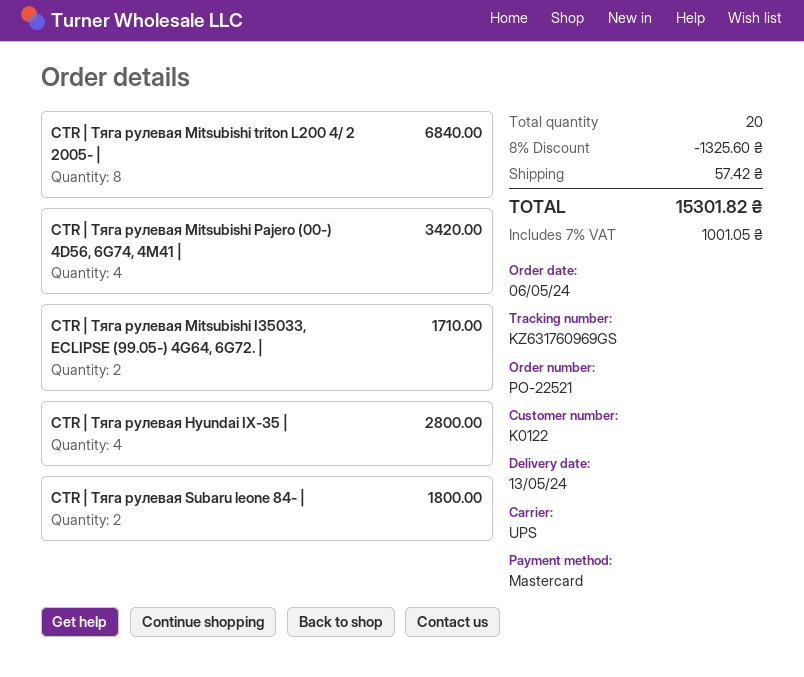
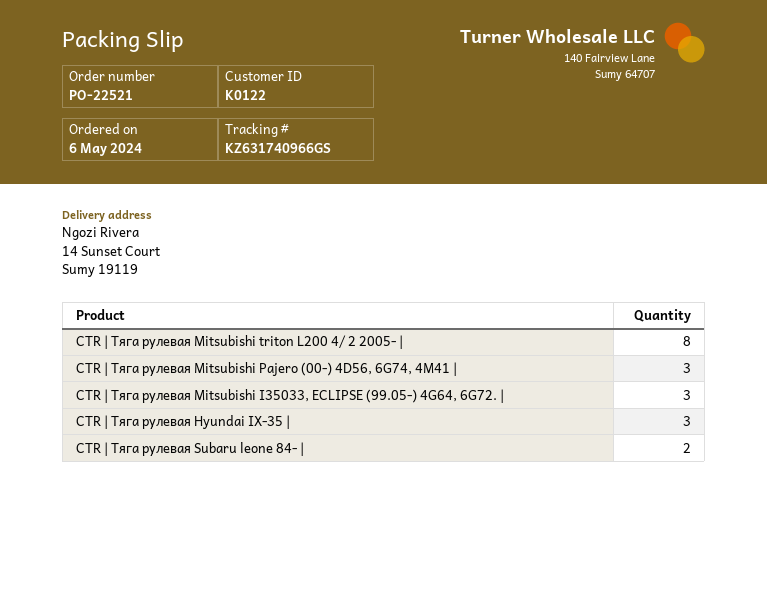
tracking number: KZ631760969GS -> KZ631740966GS
CTR | Тяга рулевая Mitsubishi Pajero (00-) 4D56, 6G74, 4M41 |: 4 -> 3
CTR | Тяга рулевая Mitsubishi I35033, ECLIPSE (99.05-) 4G64, 6G72. |: 2 -> 3
CTR | Тяга рулевая Hyundai IX-35 |: 4 -> 3

